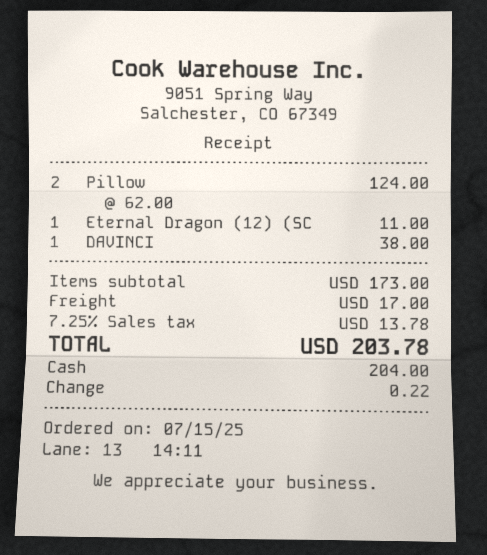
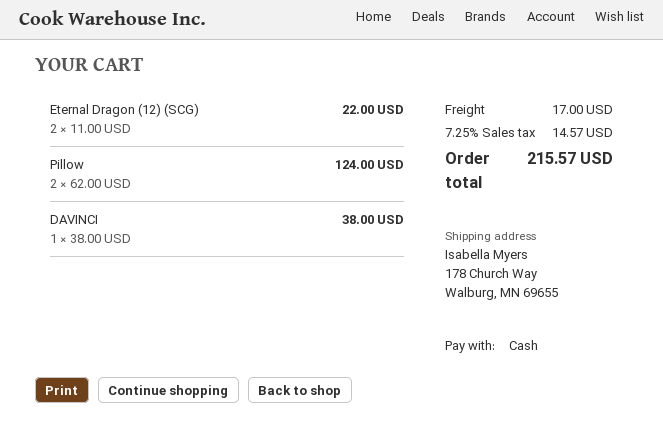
Eternal Dragon (12) (SC: 1 x 11.00 = 11.00 -> 2 x 11.00 = 22.00
tax: 7.25% = 13.78 -> 7.25% = 14.57
total: 203.78 -> 215.57

